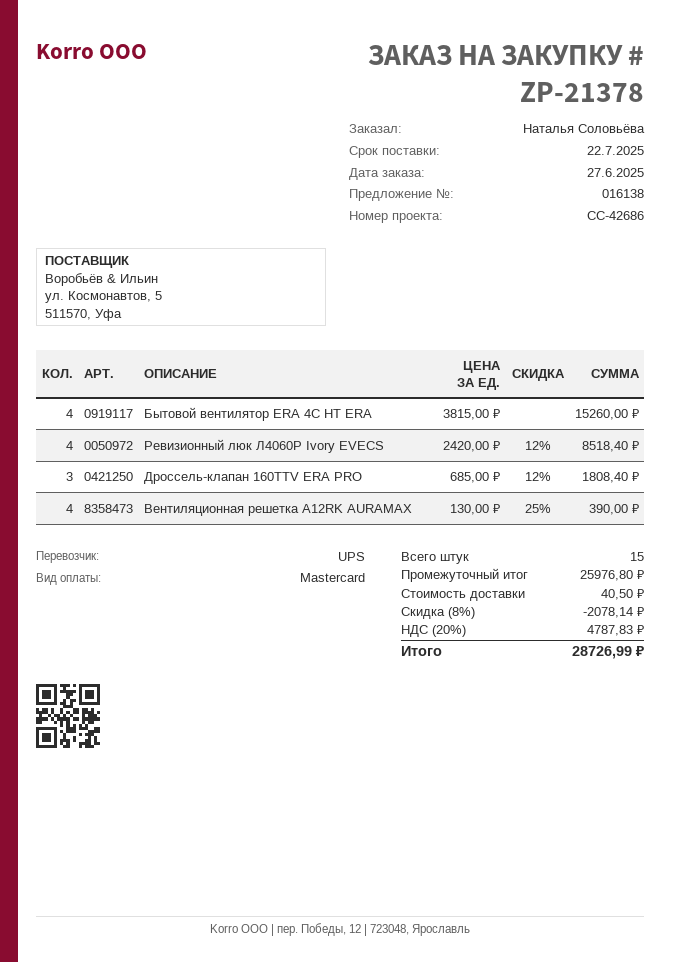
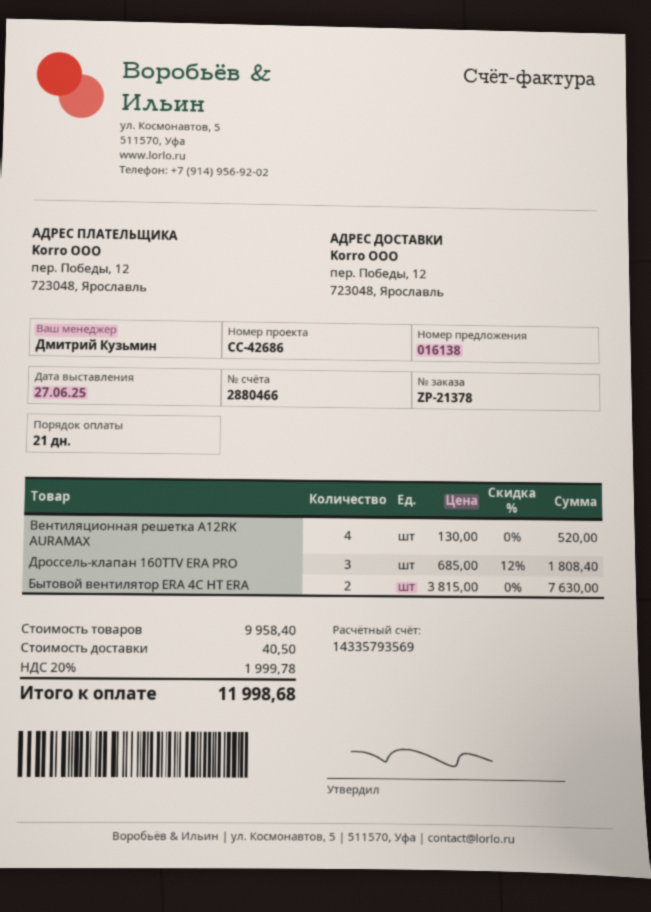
Бытовой вентилятор ERA 4C HT ERA: 4 x 3815.00 = 15260.00 -> 2 x 3815.00 = 7630.00
Ревизионный люк Л4060Р Ivory EVECS: 4 x 2420.00 - 12% = 8518.40 -> none
Вентиляционная решетка A12RK AURAMAX: 4 x 130.00 - 25% = 390.00 -> 4 x 130.00 = 520.00
subtotal: 25976.80 -> 9958.40
discount: 8% = 2078.14 -> none
tax: 20% = 4787.83 -> 20% = 1999.78
total: 28726.99 -> 11998.68

